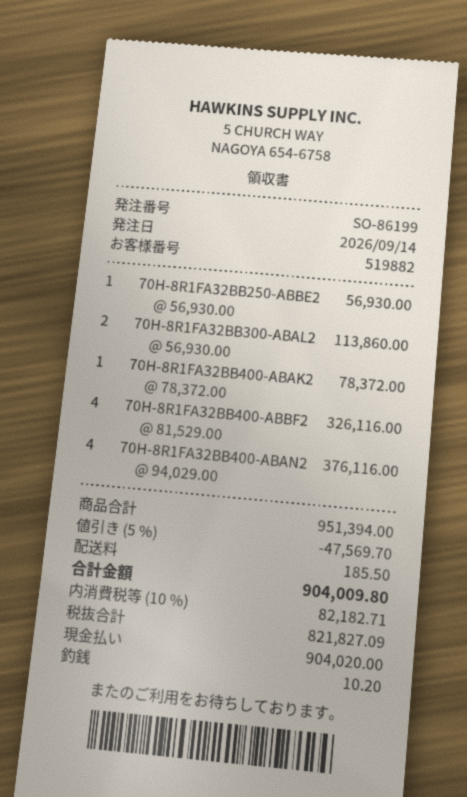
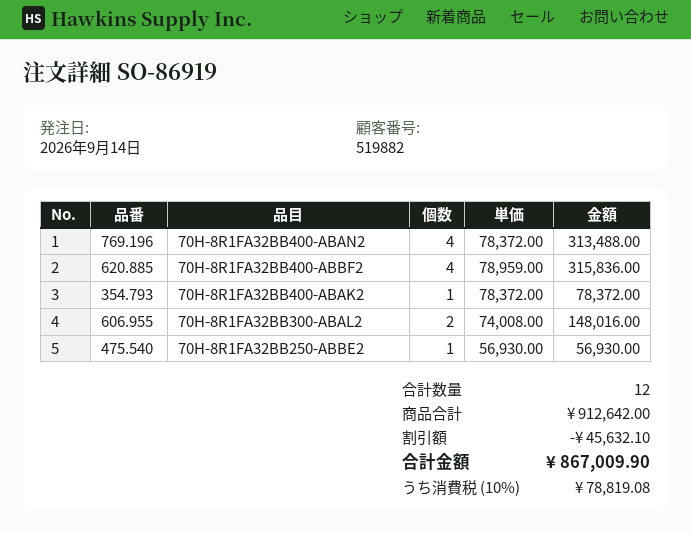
order number: SO-86199 -> SO-86919
70H-8R1FA32BB300-ABAL2: 2 x 56930.00 = 113860.00 -> 2 x 74008.00 = 148016.00
70H-8R1FA32BB400-ABBF2: 4 x 81529.00 = 326116.00 -> 4 x 78959.00 = 315836.00
70H-8R1FA32BB400-ABAN2: 4 x 94029.00 = 376116.00 -> 4 x 78372.00 = 313488.00
subtotal: 951394.00 -> 912642.00
discount: 47569.70 -> 45632.10
shipping: 185.50 -> none
tax: 10% = 82182.71 -> 10% = 78819.08
total: 904009.80 -> 867009.90

